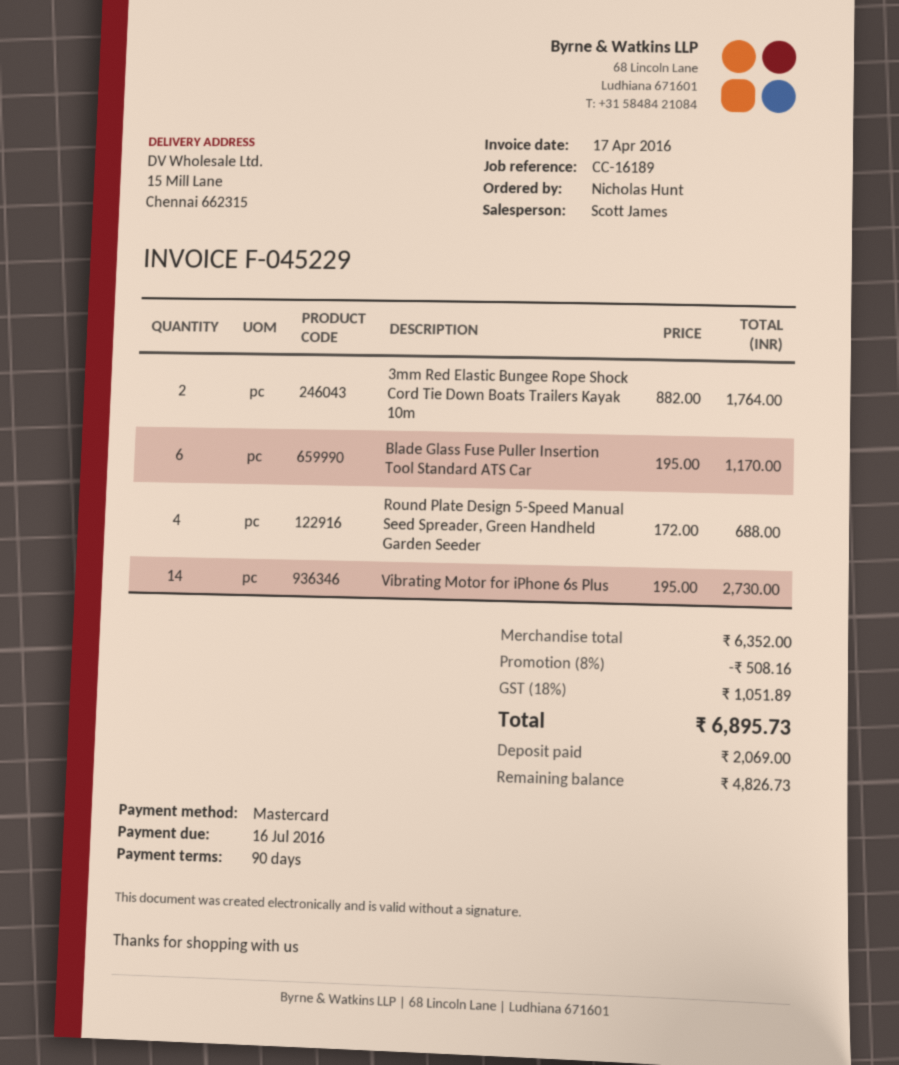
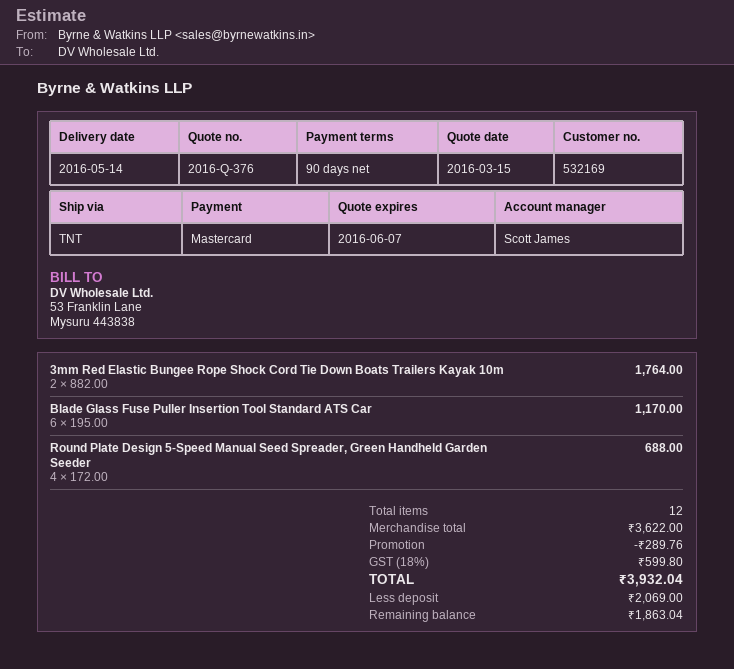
Vibrating Motor for iPhone 6s Plus: 14 x 195.00 = 2730.00 -> none
subtotal: 6352.00 -> 3622.00
discount: 508.16 -> 289.76
tax: 18% = 1051.89 -> 18% = 599.80
total: 6895.73 -> 3932.04
balance: 4826.73 -> 1863.04

